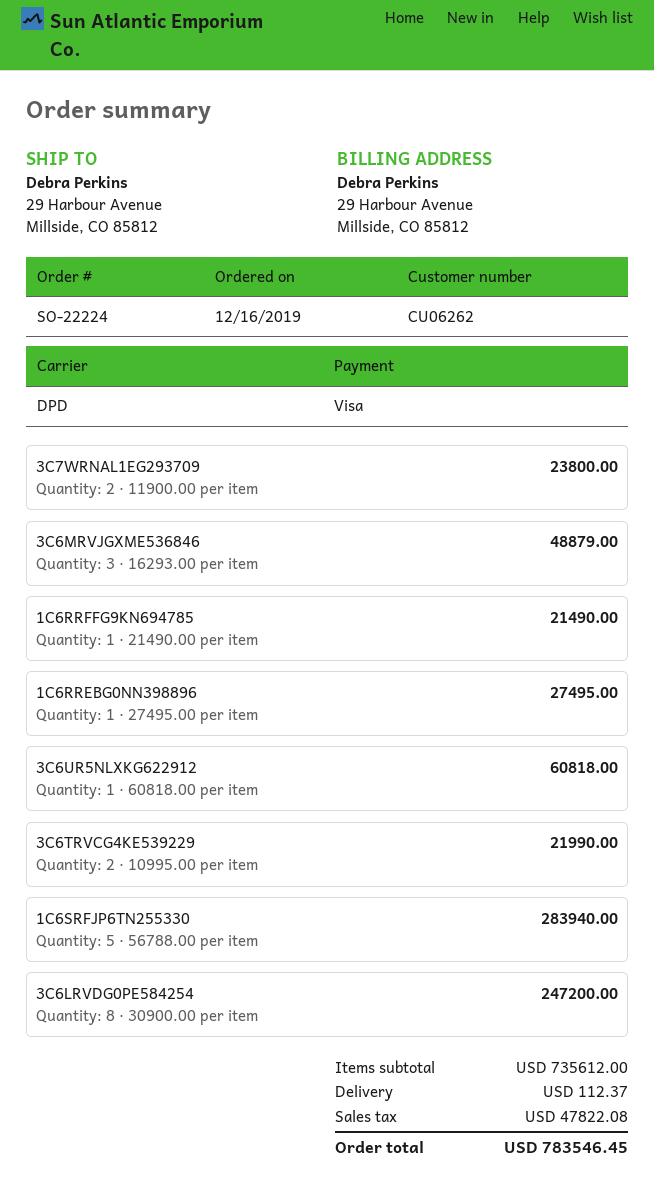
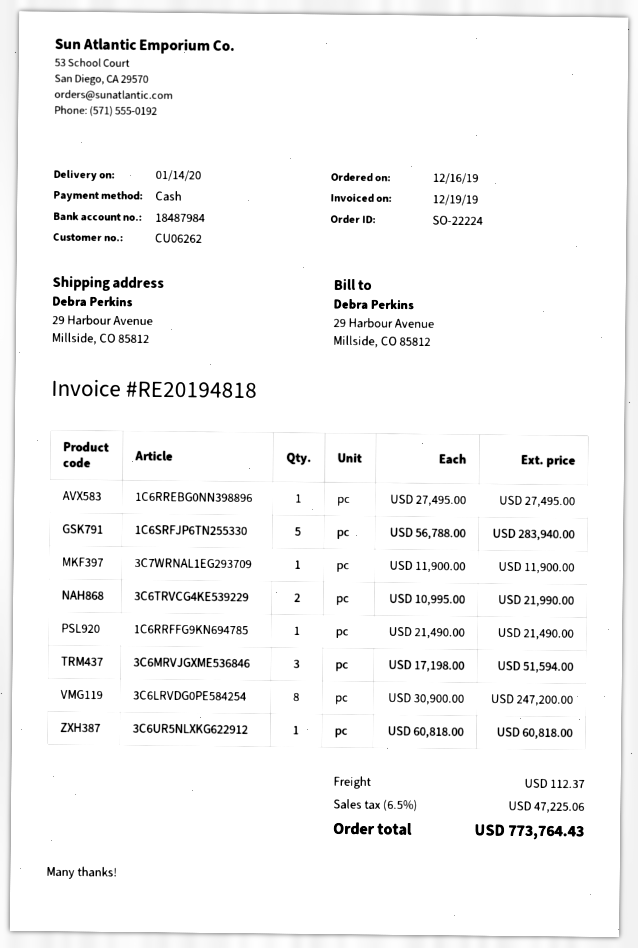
payment method: Visa -> cash
3C7WRNAL1EG293709: 2 x 11900.00 = 23800.00 -> 1 x 11900.00 = 11900.00
3C6MRVJGXME536846: 3 x 16293.00 = 48879.00 -> 3 x 17198.00 = 51594.00
tax: 47822.08 -> 47225.06
total: 783546.45 -> 773764.43

